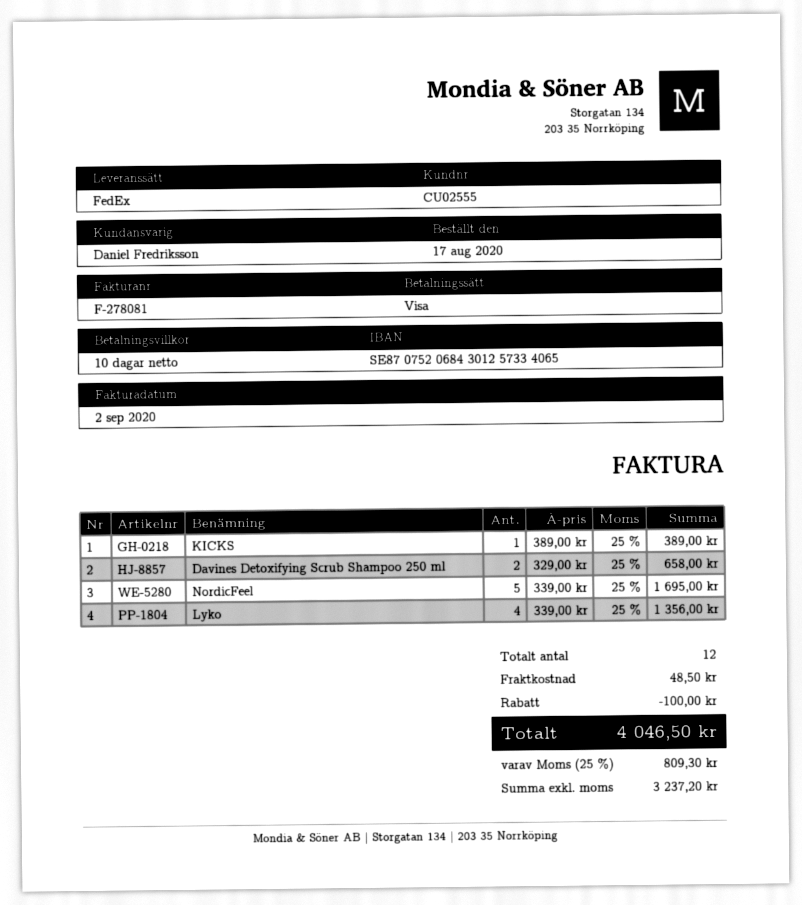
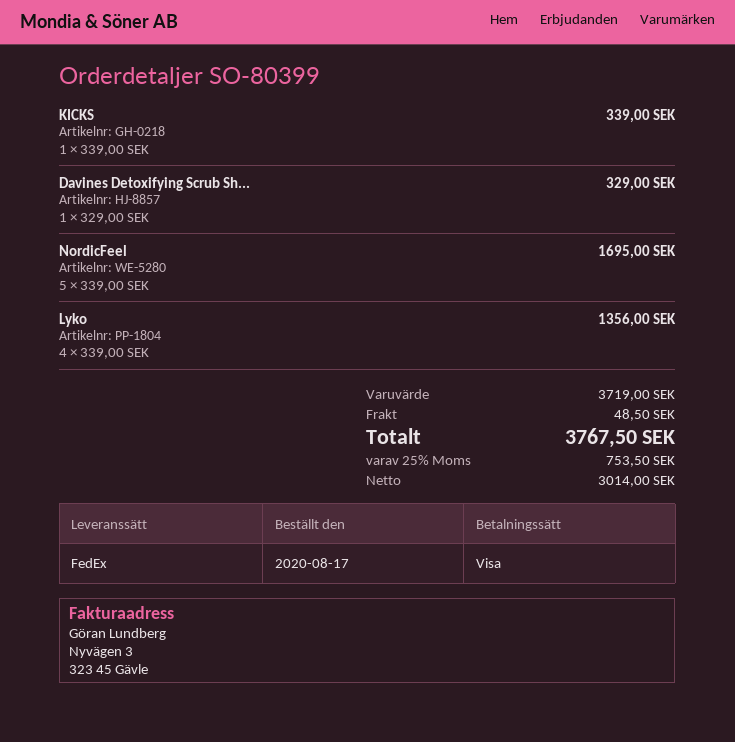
KICKS: 1 x 389.00 = 389.00 -> 1 x 339.00 = 339.00
Davines Detoxifying Scrub Shampoo 250 ml: 2 x 329.00 = 658.00 -> 1 x 329.00 = 329.00
discount: 100.00 -> none
net: 3237.20 -> 3014.00
tax: 25% = 809.30 -> 25% = 753.50
total: 4046.50 -> 3767.50

